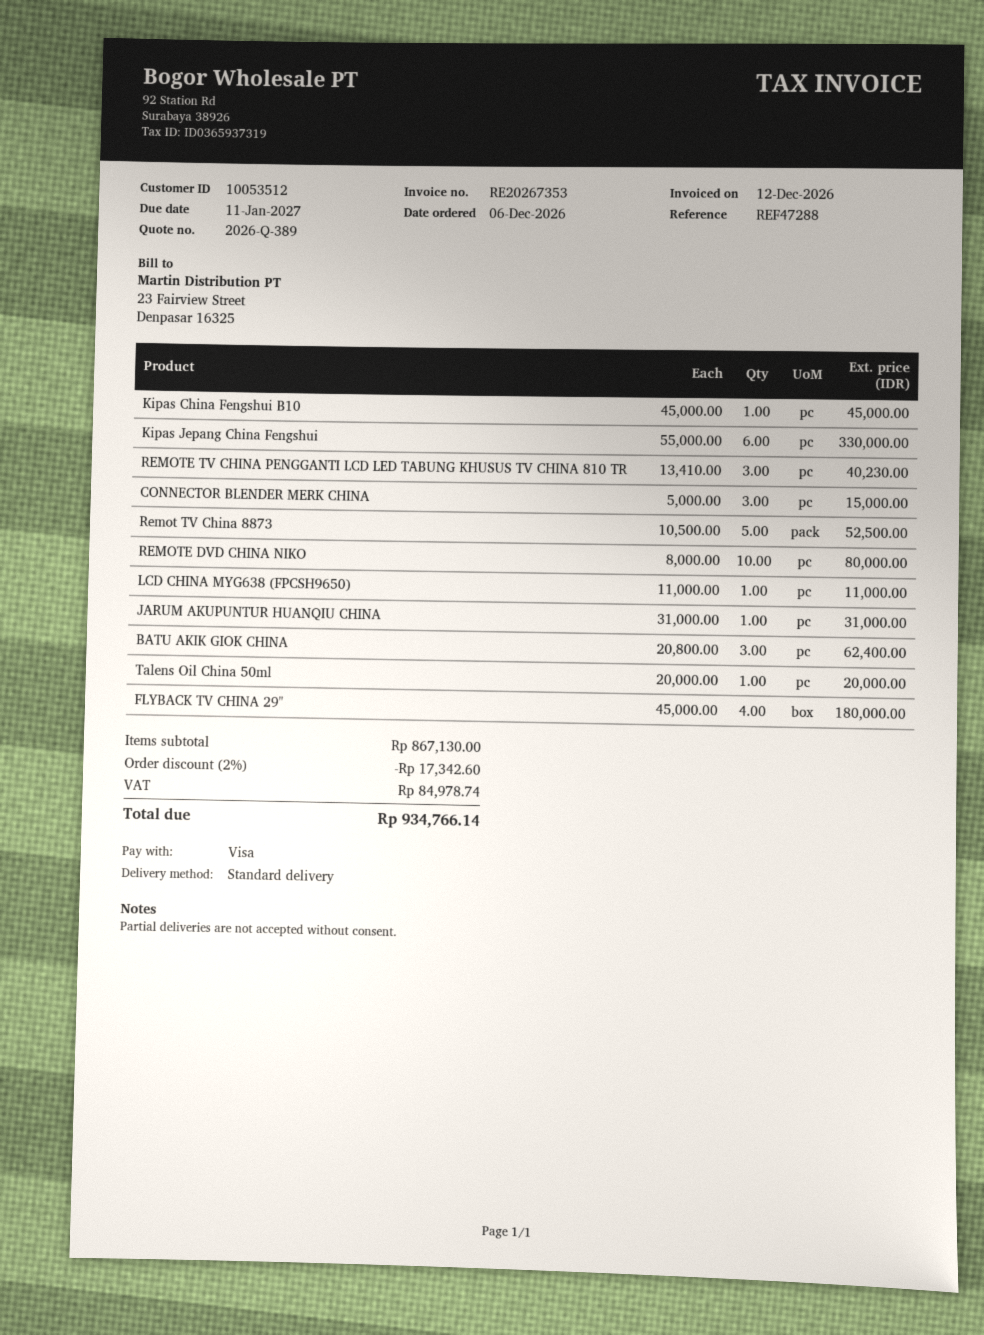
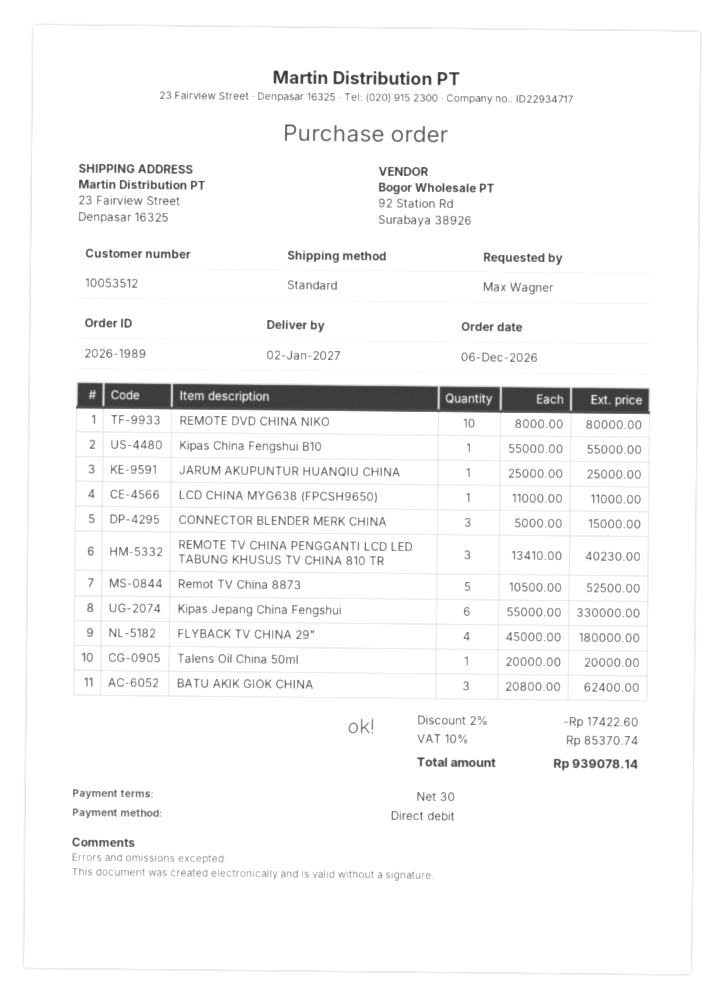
payment method: Visa -> direct debit
Kipas China Fengshui B10: 1 x 45000.00 = 45000.00 -> 1 x 55000.00 = 55000.00
JARUM AKUPUNTUR HUANQIU CHINA: 1 x 31000.00 = 31000.00 -> 1 x 25000.00 = 25000.00
discount: 2% = 17342.60 -> 2% = 17422.60
tax: 84978.74 -> 85370.74
total: 934766.14 -> 939078.14

